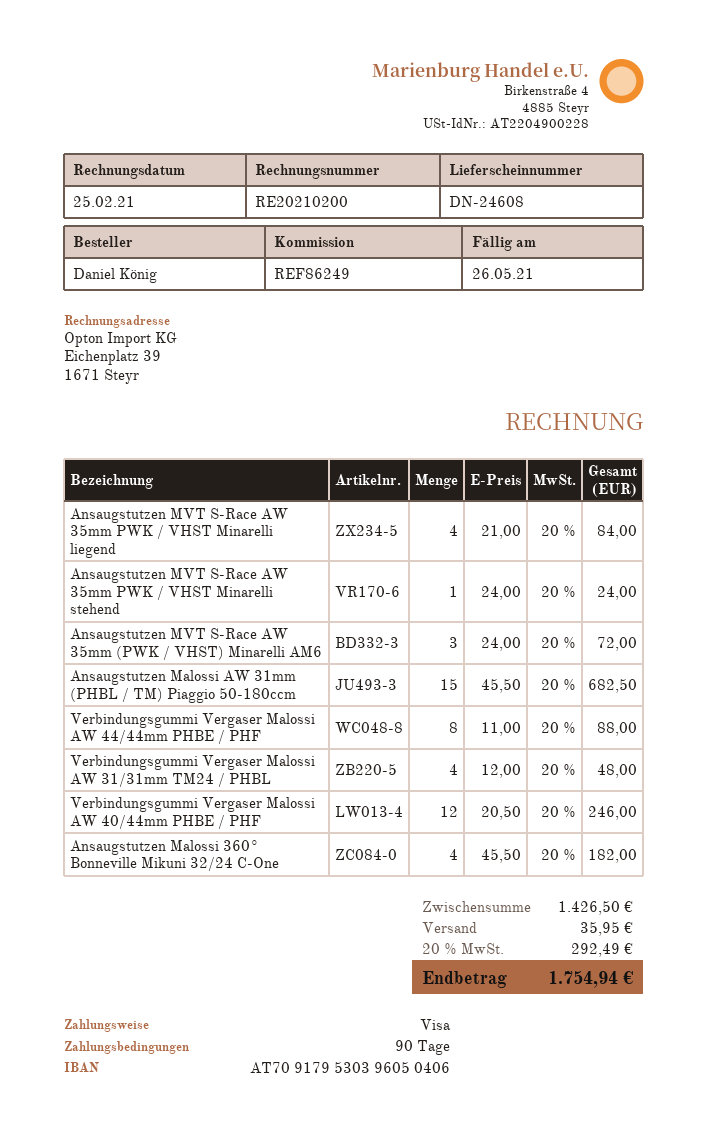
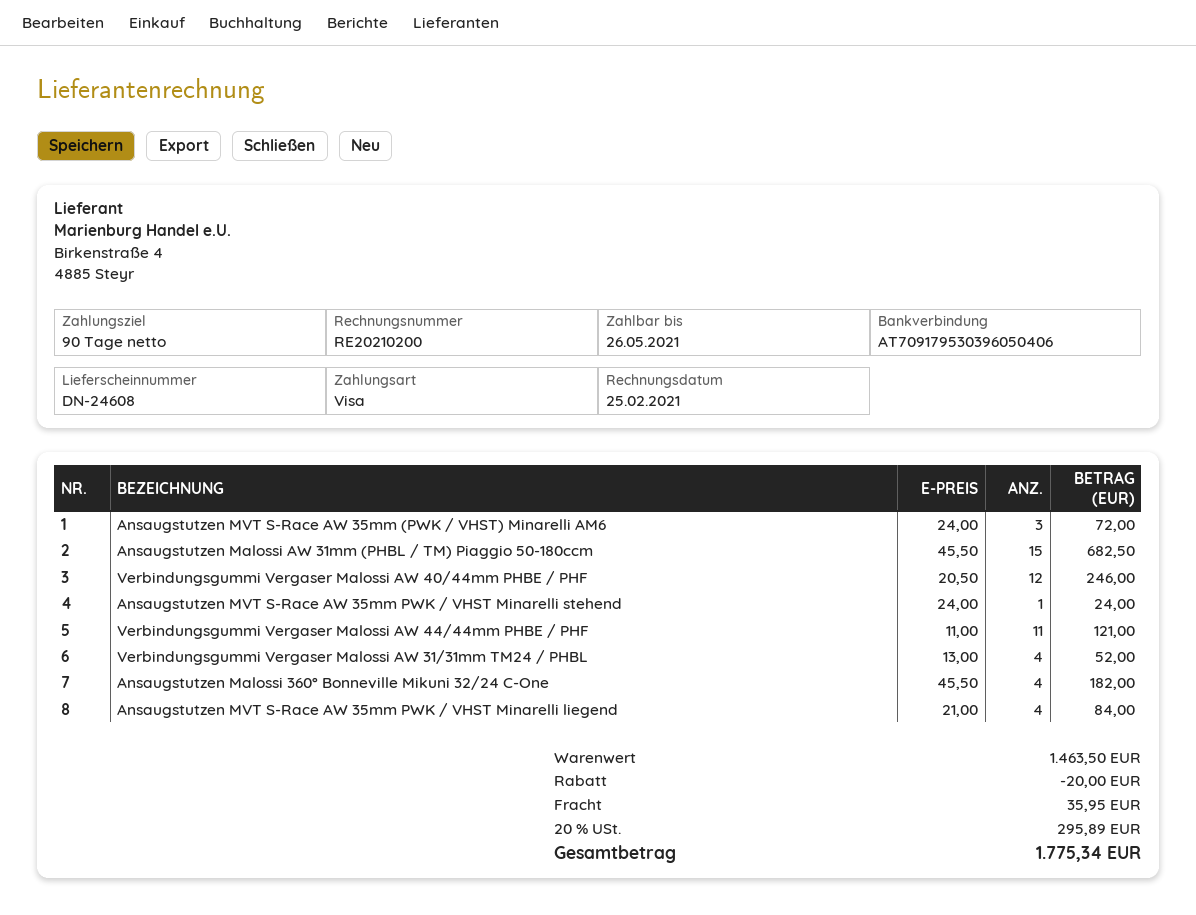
Verbindungsgummi Vergaser Malossi AW 44/44mm PHBE / PHF: 8 x 11.00 = 88.00 -> 11 x 11.00 = 121.00
Verbindungsgummi Vergaser Malossi AW 31/31mm TM24 / PHBL: 4 x 12.00 = 48.00 -> 4 x 13.00 = 52.00
subtotal: 1426.50 -> 1463.50
discount: none -> 20.00
tax: 20% = 292.49 -> 20% = 295.89
total: 1754.94 -> 1775.34

